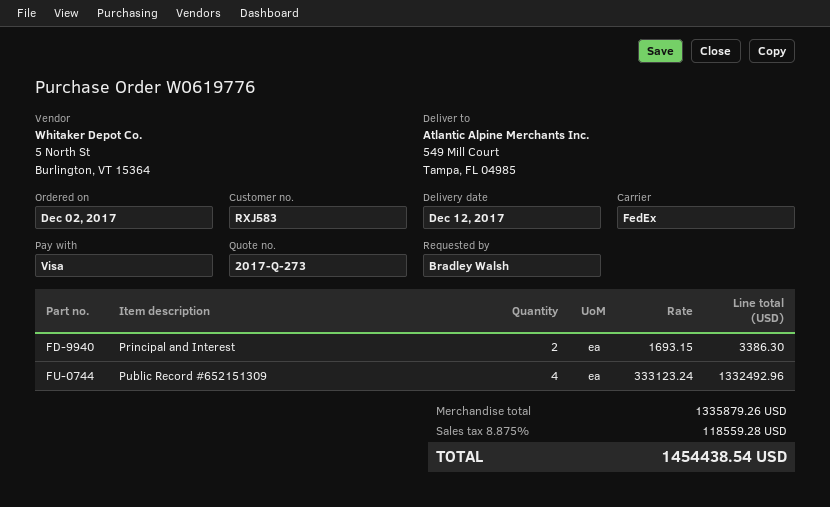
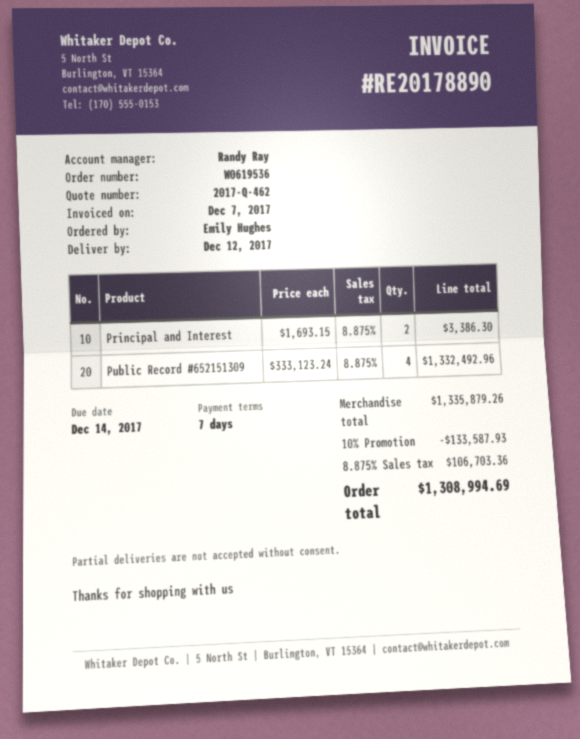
quote number: 2017-Q-273 -> 2017-Q-462
order number: W0619776 -> W0619536
ordered by: Bradley Walsh -> Emily Hughes
discount: none -> 10% = 133587.93
tax: 8.875% = 118559.28 -> 8.875% = 106703.36
total: 1454438.54 -> 1308994.69

